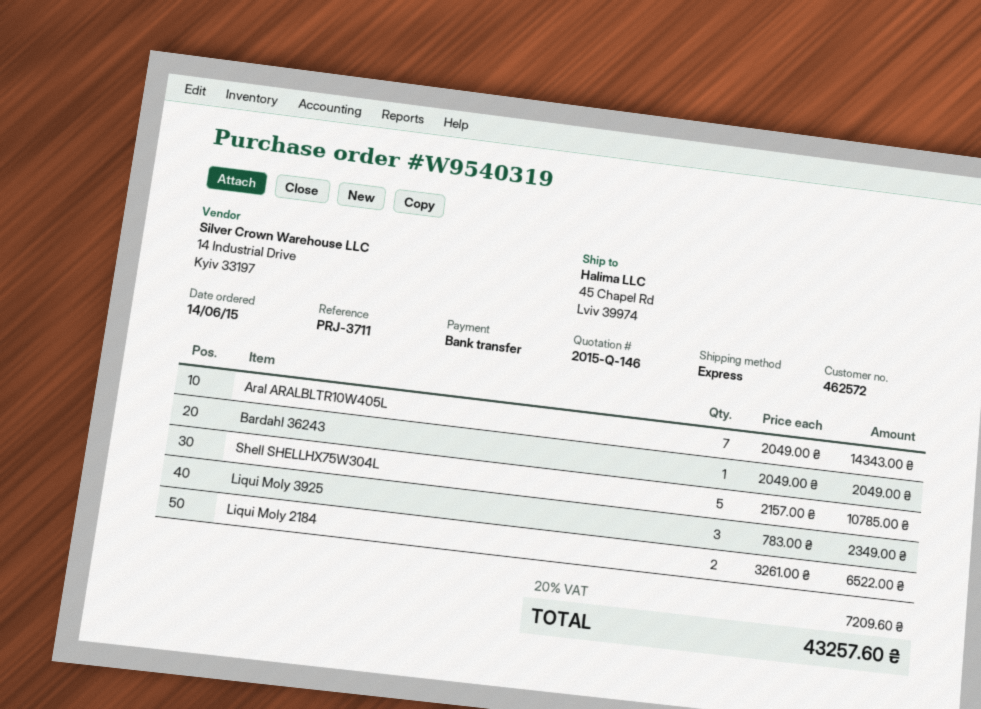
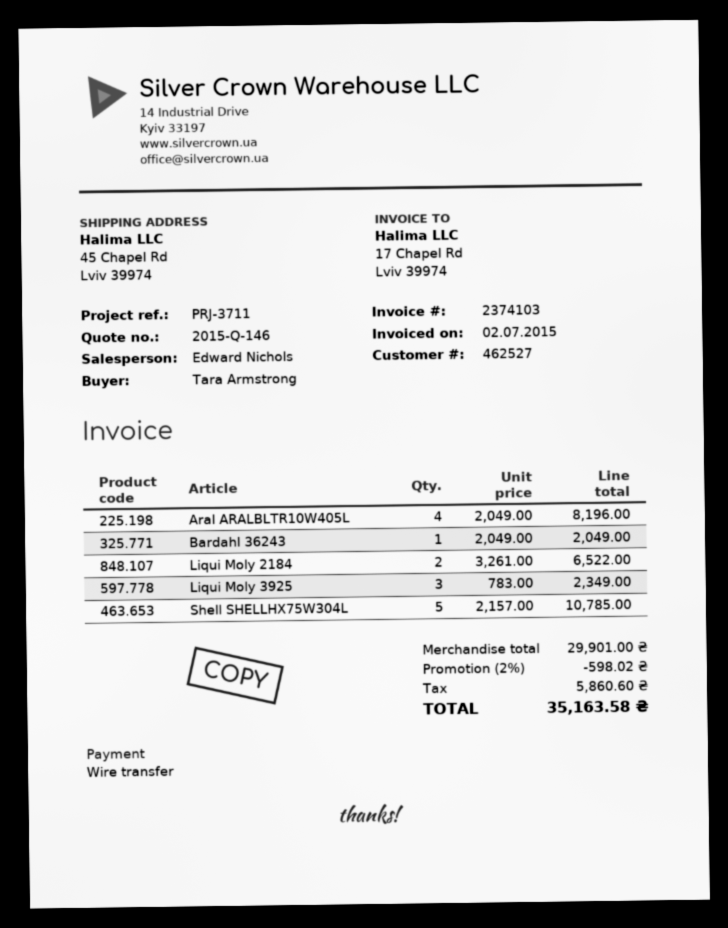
customer number: 462572 -> 462527
Aral ARALBLTR10W405L: 7 x 2049.00 = 14343.00 -> 4 x 2049.00 = 8196.00
discount: none -> 2% = 598.02
tax: 7209.60 -> 5860.60
total: 43257.60 -> 35163.58

